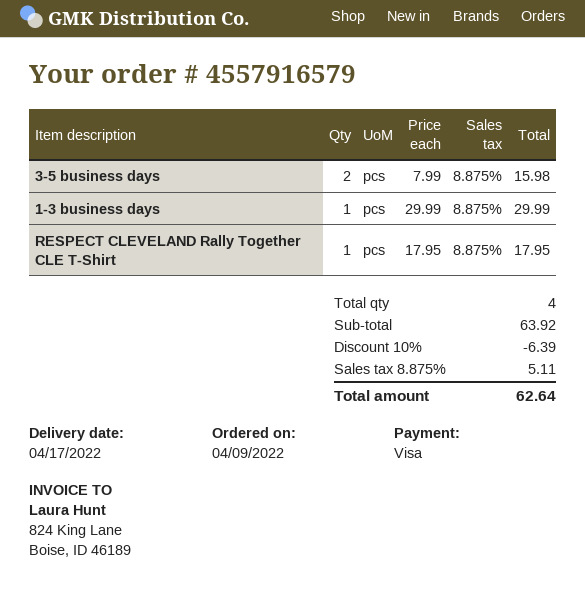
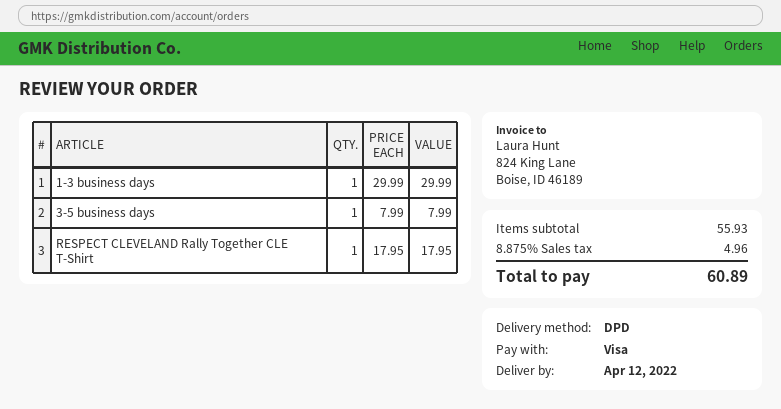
delivery date: 2022-04-17 -> 2022-04-12
3-5 business days: 2 x 7.99 = 15.98 -> 1 x 7.99 = 7.99
subtotal: 63.92 -> 55.93
discount: 10% = 6.39 -> none
tax: 8.875% = 5.11 -> 8.875% = 4.96
total: 62.64 -> 60.89

